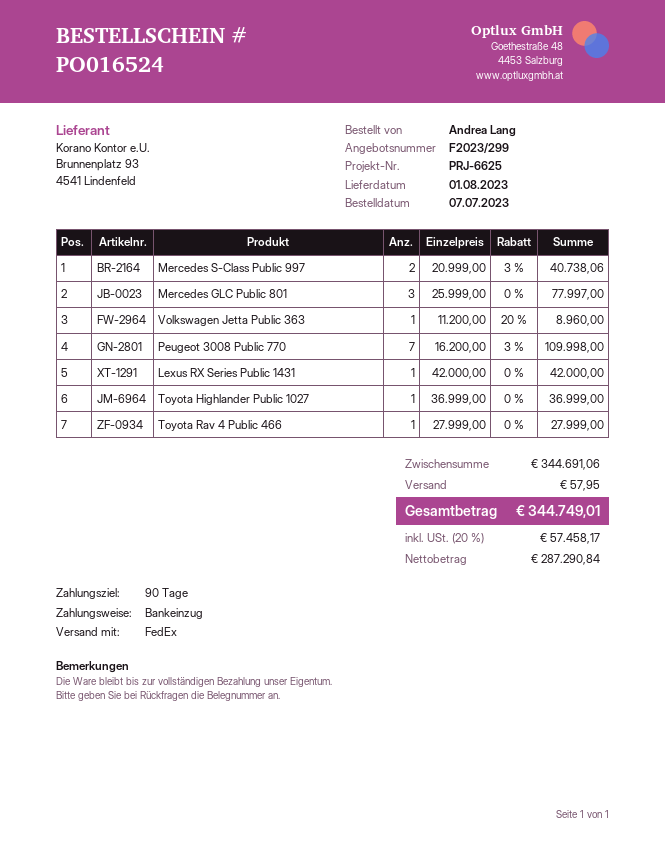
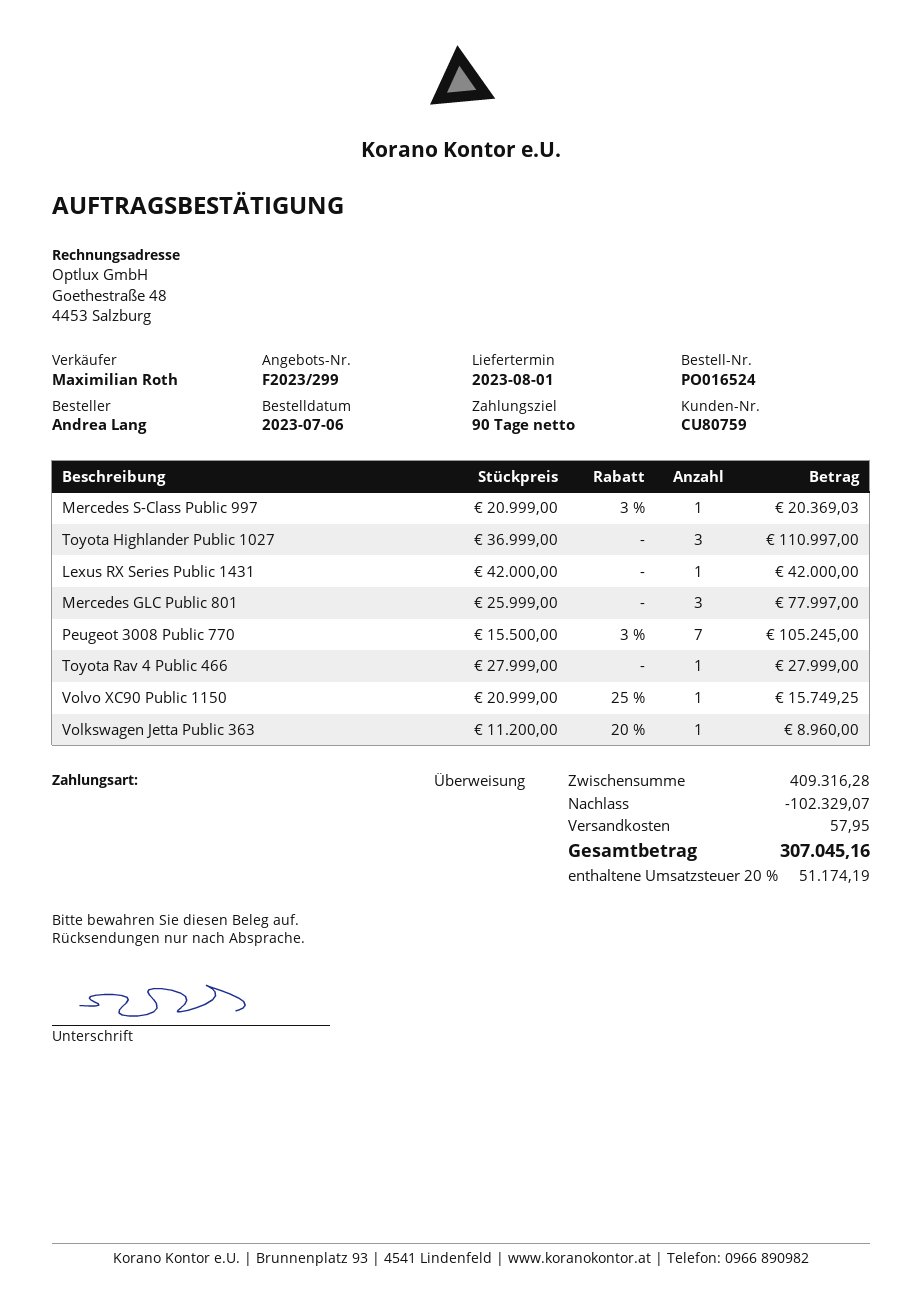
order date: 2023-07-07 -> 2023-07-06
payment method: direct debit -> bank transfer
Mercedes S-Class Public 997: 2 x 20999.00 - 3% = 40738.06 -> 1 x 20999.00 - 3% = 20369.03
Peugeot 3008 Public 770: 7 x 16200.00 - 3% = 109998.00 -> 7 x 15500.00 - 3% = 105245.00
Toyota Highlander Public 1027: 1 x 36999.00 = 36999.00 -> 3 x 36999.00 = 110997.00
Volvo XC90 Public 1150: none -> 1 x 20999.00 - 25% = 15749.25
subtotal: 344691.06 -> 409316.28
discount: none -> 102329.07
tax: 20% = 57458.17 -> 20% = 51174.19
total: 344749.01 -> 307045.16

